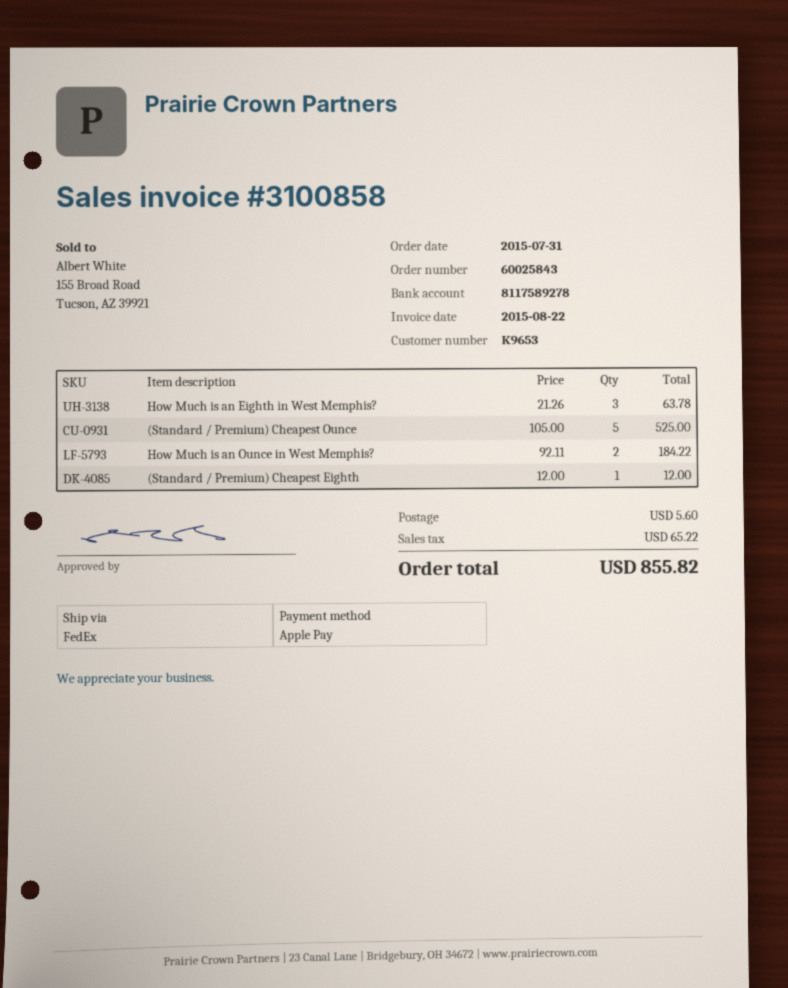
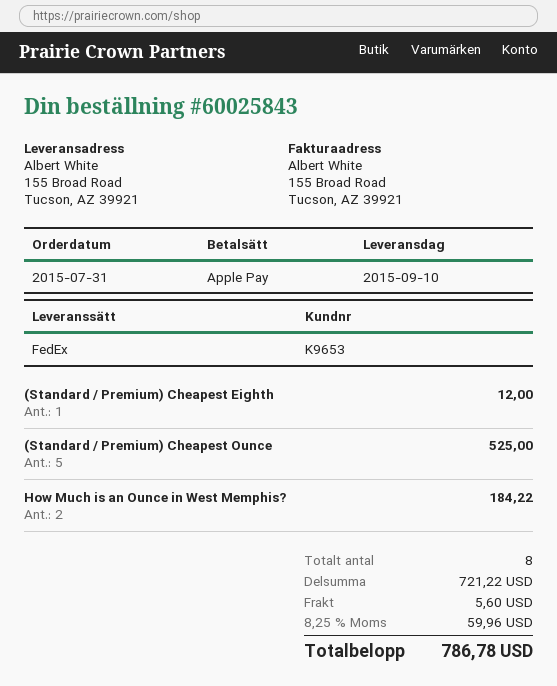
How Much is an Eighth in West Memphis?: 3 for 63.78 -> none
tax: 65.22 -> 59.96
total: 855.82 -> 786.78

